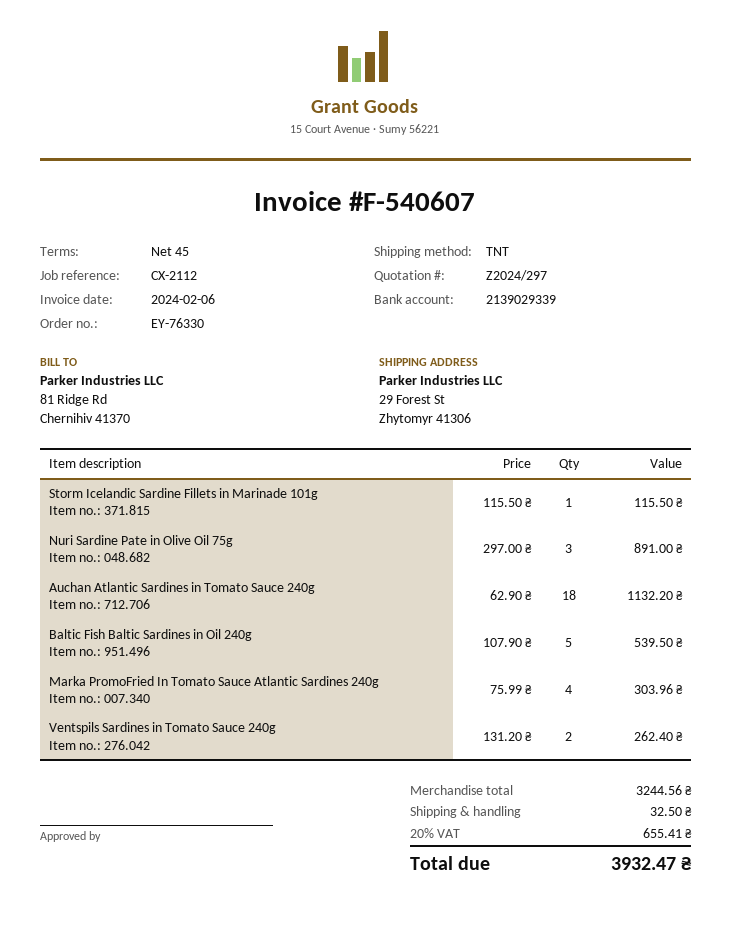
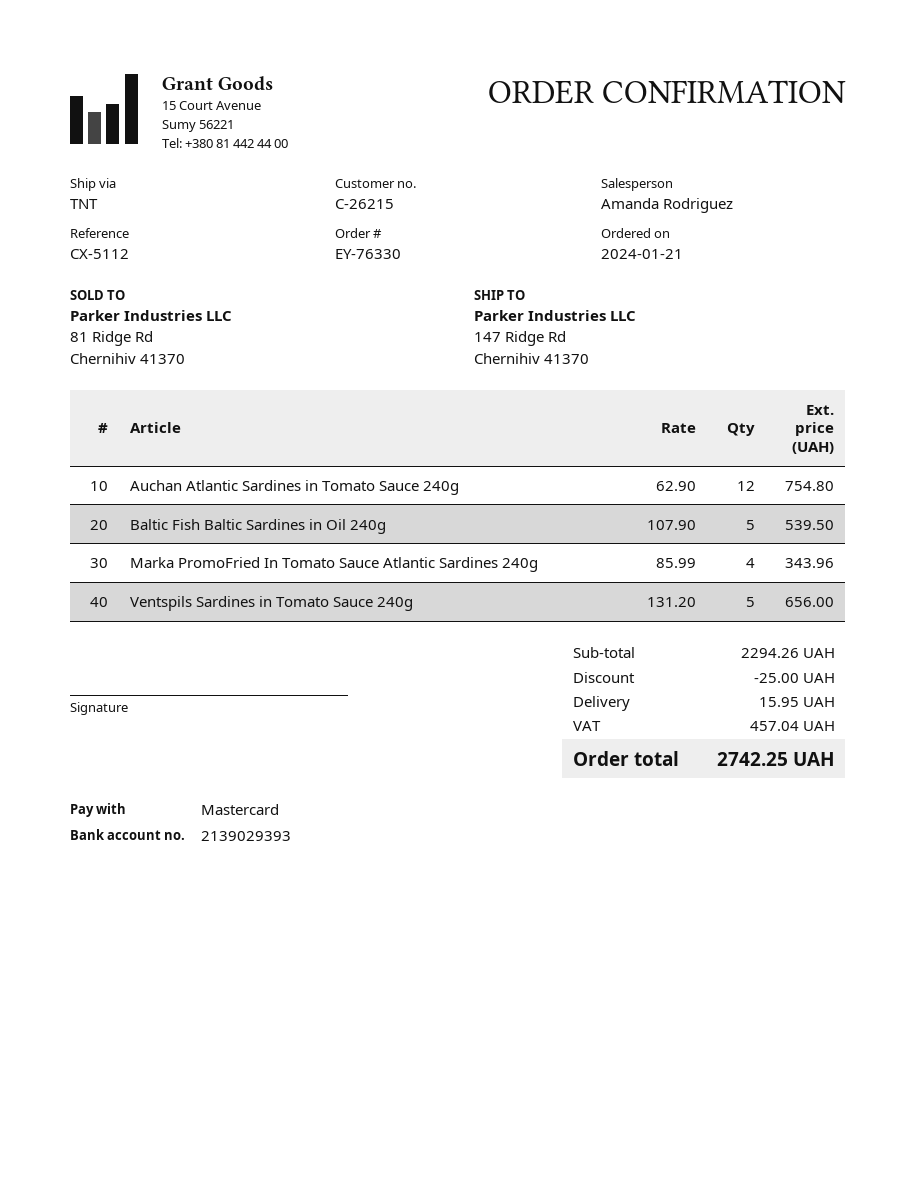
reference: CX-2112 -> CX-5112
bank account: 2139029339 -> 2139029393
ship to: 29 Forest St, Zhytomyr 41306 -> 147 Ridge Rd, Chernihiv 41370
Storm Icelandic Sardine Fillets in Marinade 101g: 1 x 115.50 = 115.50 -> none
Nuri Sardine Pate in Olive Oil 75g: 3 x 297.00 = 891.00 -> none
Auchan Atlantic Sardines in Tomato Sauce 240g: 18 x 62.90 = 1132.20 -> 12 x 62.90 = 754.80
Marka PromoFried In Tomato Sauce Atlantic Sardines 240g: 4 x 75.99 = 303.96 -> 4 x 85.99 = 343.96
Ventspils Sardines in Tomato Sauce 240g: 2 x 131.20 = 262.40 -> 5 x 131.20 = 656.00
subtotal: 3244.56 -> 2294.26
discount: none -> 25.00
shipping: 32.50 -> 15.95
tax: 655.41 -> 457.04
total: 3932.47 -> 2742.25

